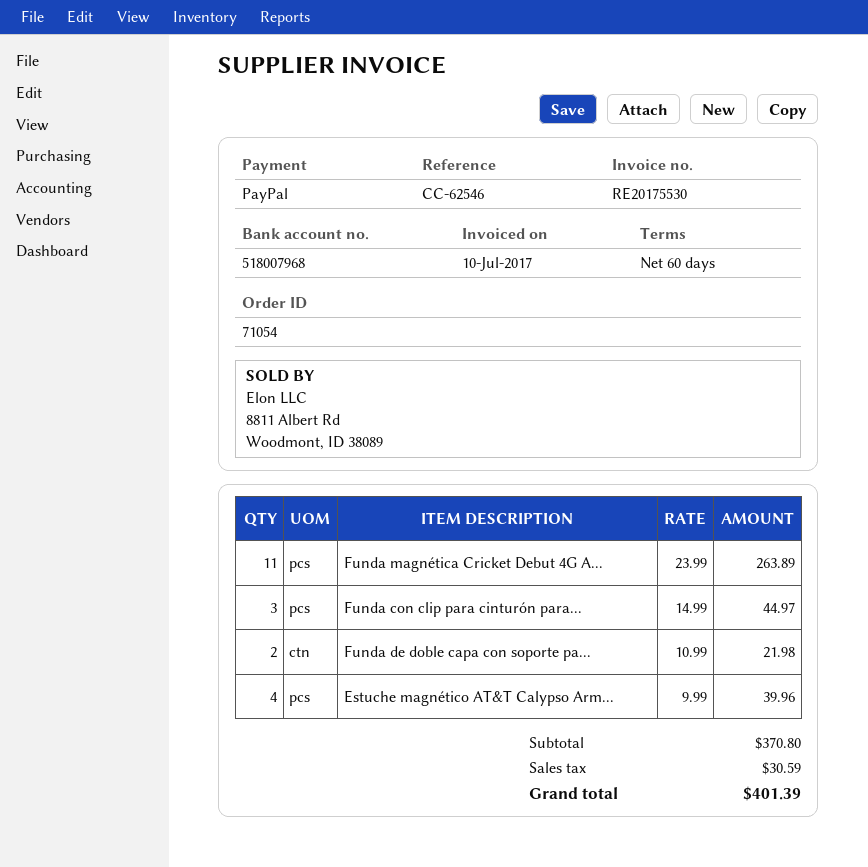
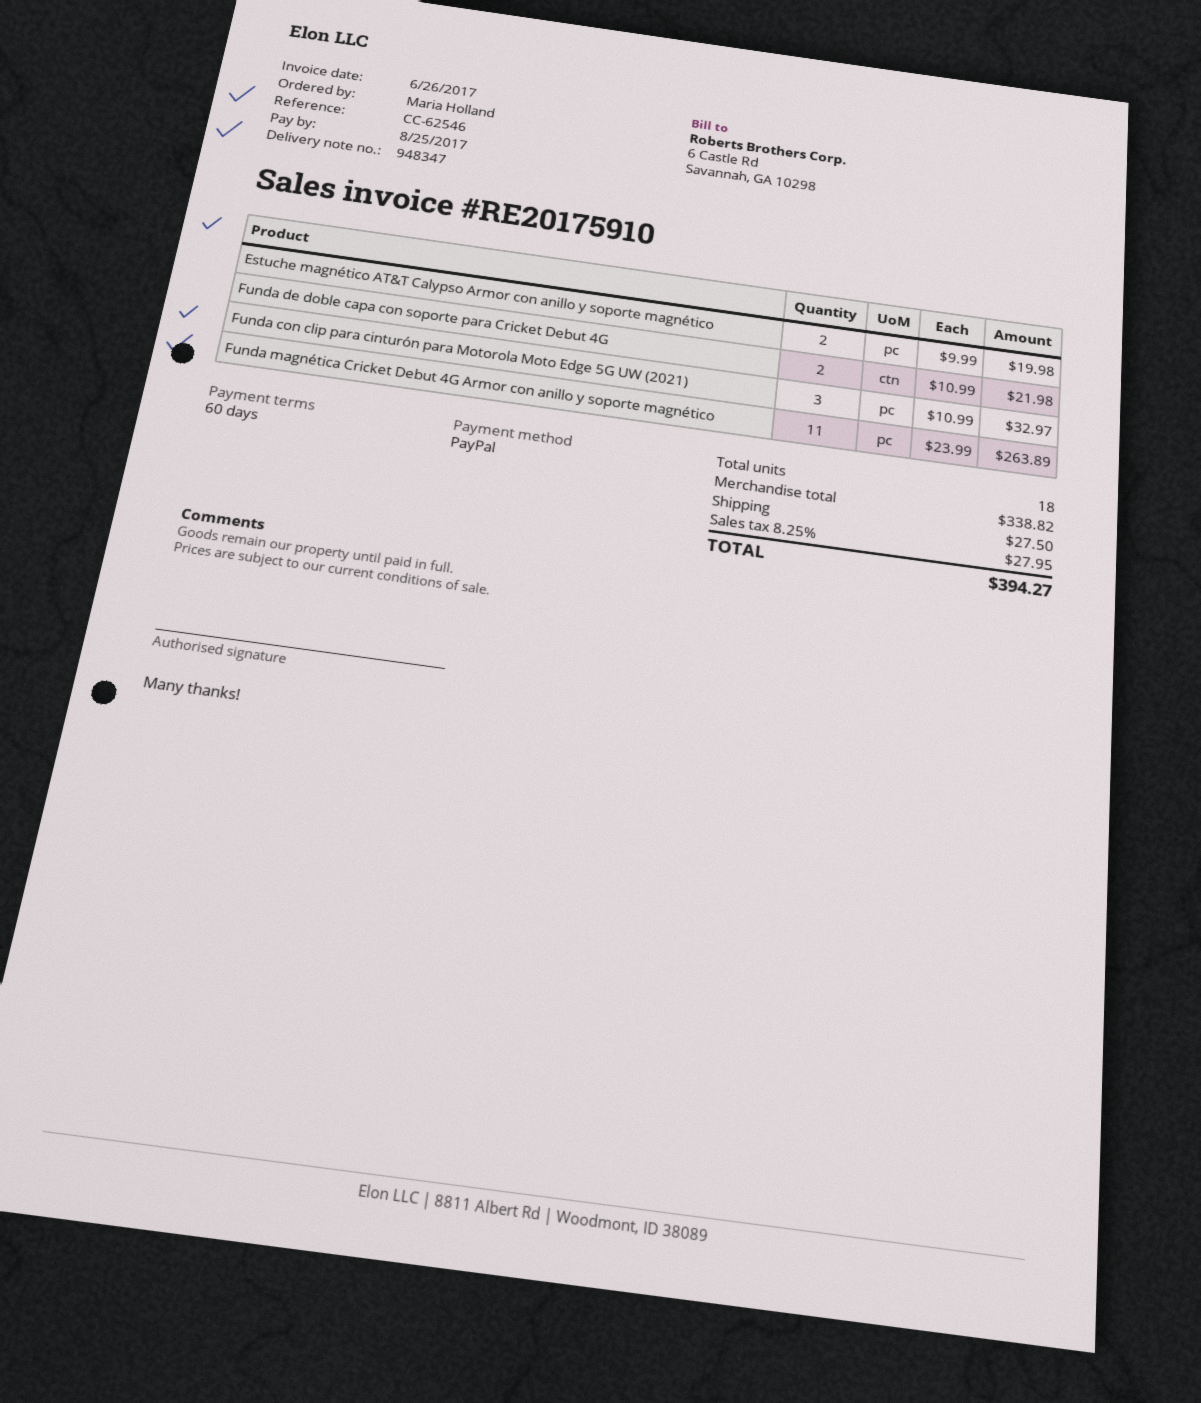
invoice number: RE20175530 -> RE20175910
invoice date: 2017-07-10 -> 2017-06-26
Funda con clip para cinturón para...: 3 x 14.99 = 44.97 -> 3 x 10.99 = 32.97
Estuche magnético AT&T Calypso Arm...: 4 x 9.99 = 39.96 -> 2 x 9.99 = 19.98
subtotal: 370.80 -> 338.82
shipping: none -> 27.50
tax: 30.59 -> 27.95
total: 401.39 -> 394.27

